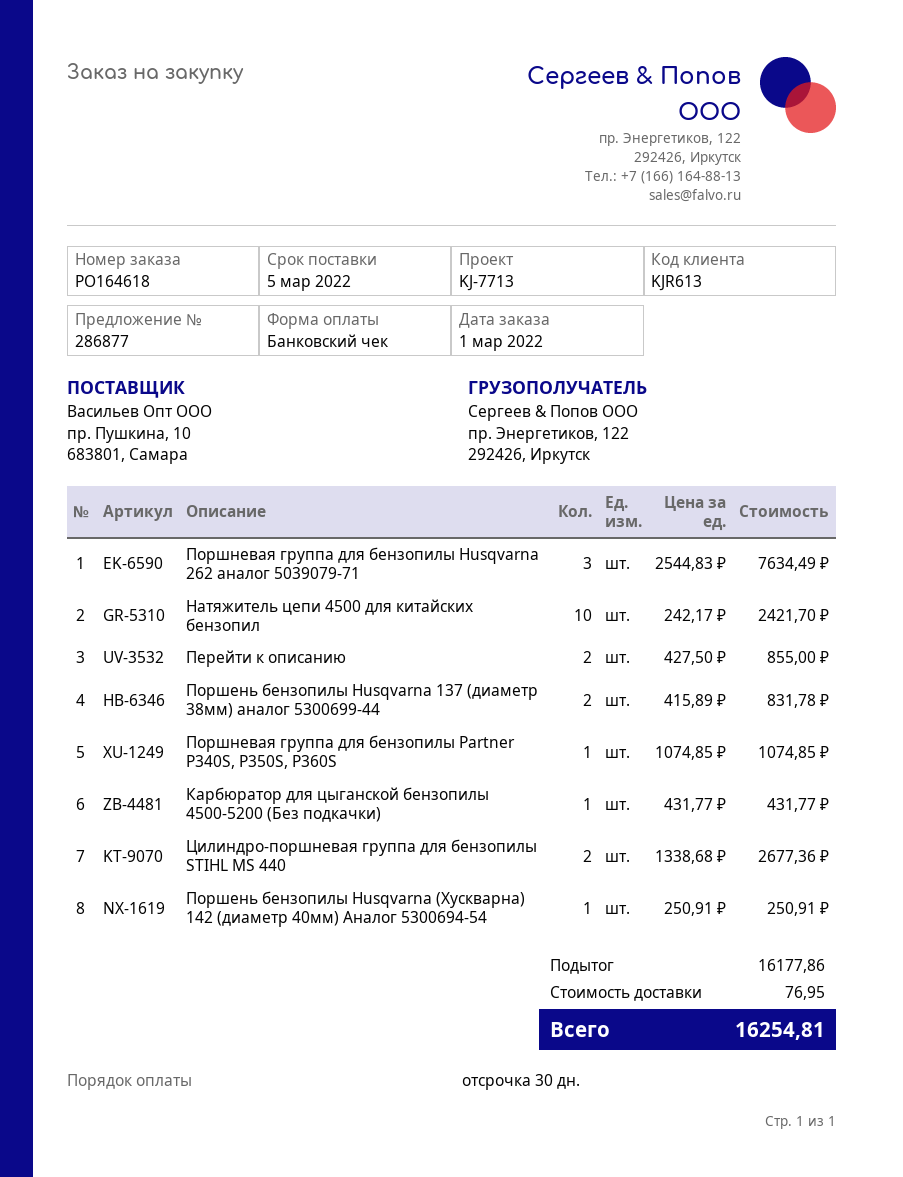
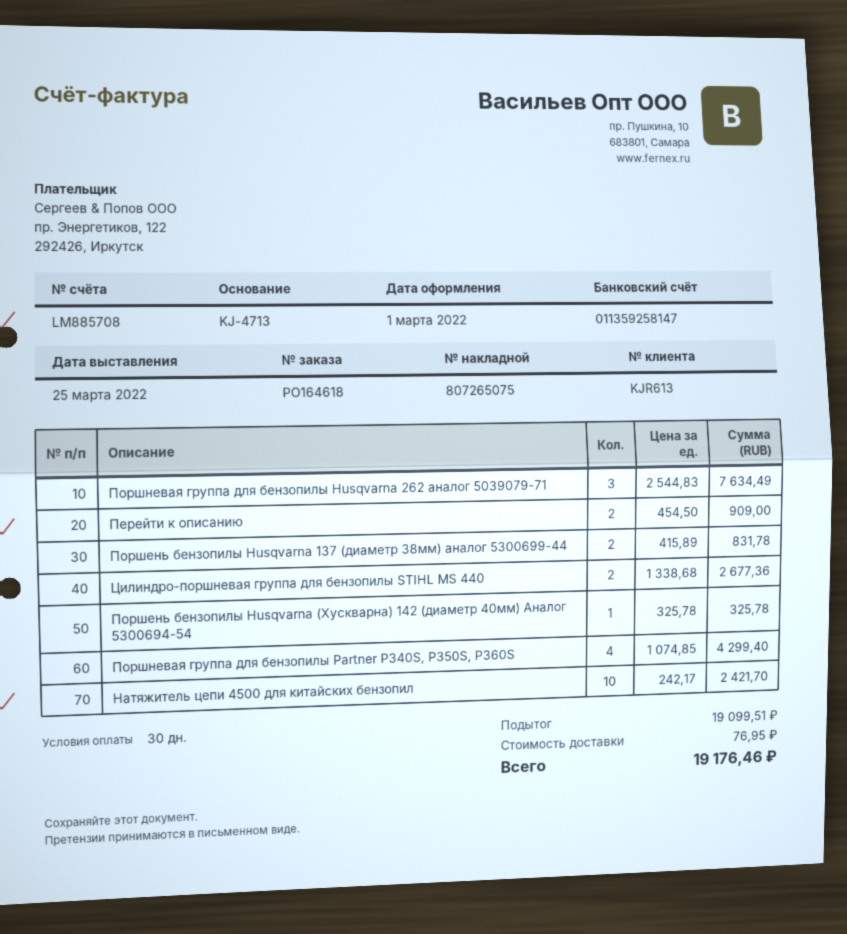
reference: KJ-7713 -> KJ-4713
Перейти к описанию: 2 x 427.50 = 855.00 -> 2 x 454.50 = 909.00
Поршневая группа для бензопилы Partner P340S, P350S, P360S: 1 x 1074.85 = 1074.85 -> 4 x 1074.85 = 4299.40
Карбюратор для цыганской бензопилы 4500-5200 (Без подкачки): 1 x 431.77 = 431.77 -> none
Поршень бензопилы Husqvarna (Хускварна) 142 (диаметр 40мм) Аналог 5300694-54: 1 x 250.91 = 250.91 -> 1 x 325.78 = 325.78
subtotal: 16177.86 -> 19099.51
total: 16254.81 -> 19176.46

